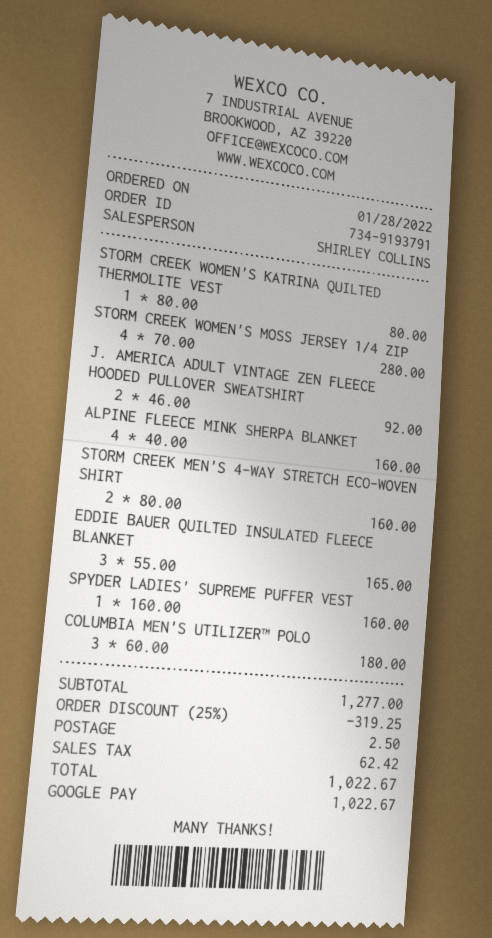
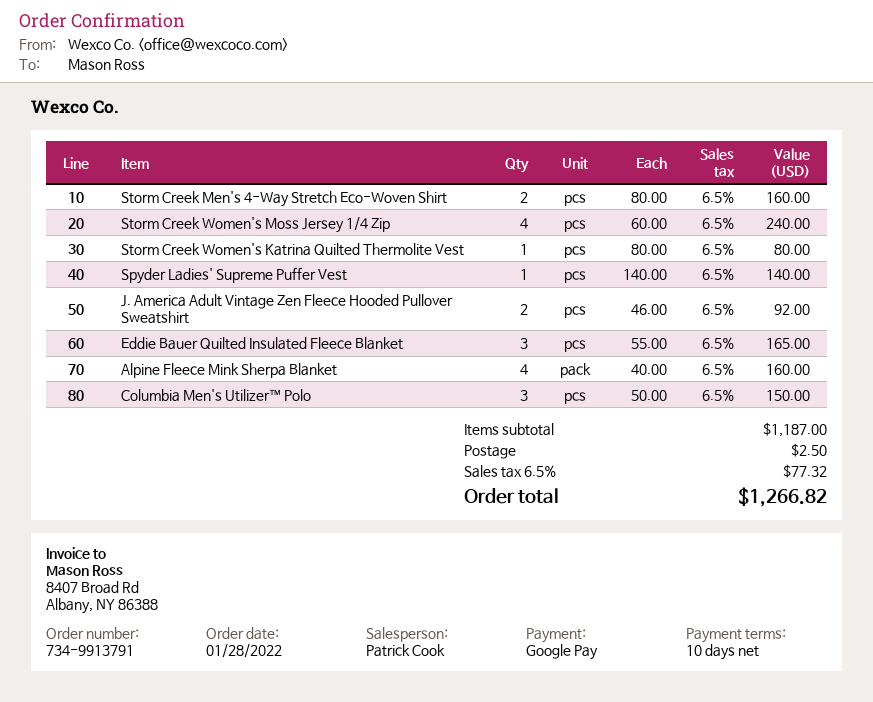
order number: 734-9193791 -> 734-9913791
sales rep: SHIRLEY COLLINS -> Patrick Cook
STORM CREEK WOMEN'S MOSS JERSEY 1/4 ZIP: 4 x 70.00 = 280.00 -> 4 x 60.00 = 240.00
SPYDER LADIES' SUPREME PUFFER VEST: 1 x 160.00 = 160.00 -> 1 x 140.00 = 140.00
COLUMBIA MEN'S UTILIZER™ POLO: 3 x 60.00 = 180.00 -> 3 x 50.00 = 150.00
subtotal: 1277.00 -> 1187.00
discount: 25% = 319.25 -> none
tax: 62.42 -> 77.32
total: 1022.67 -> 1266.82

